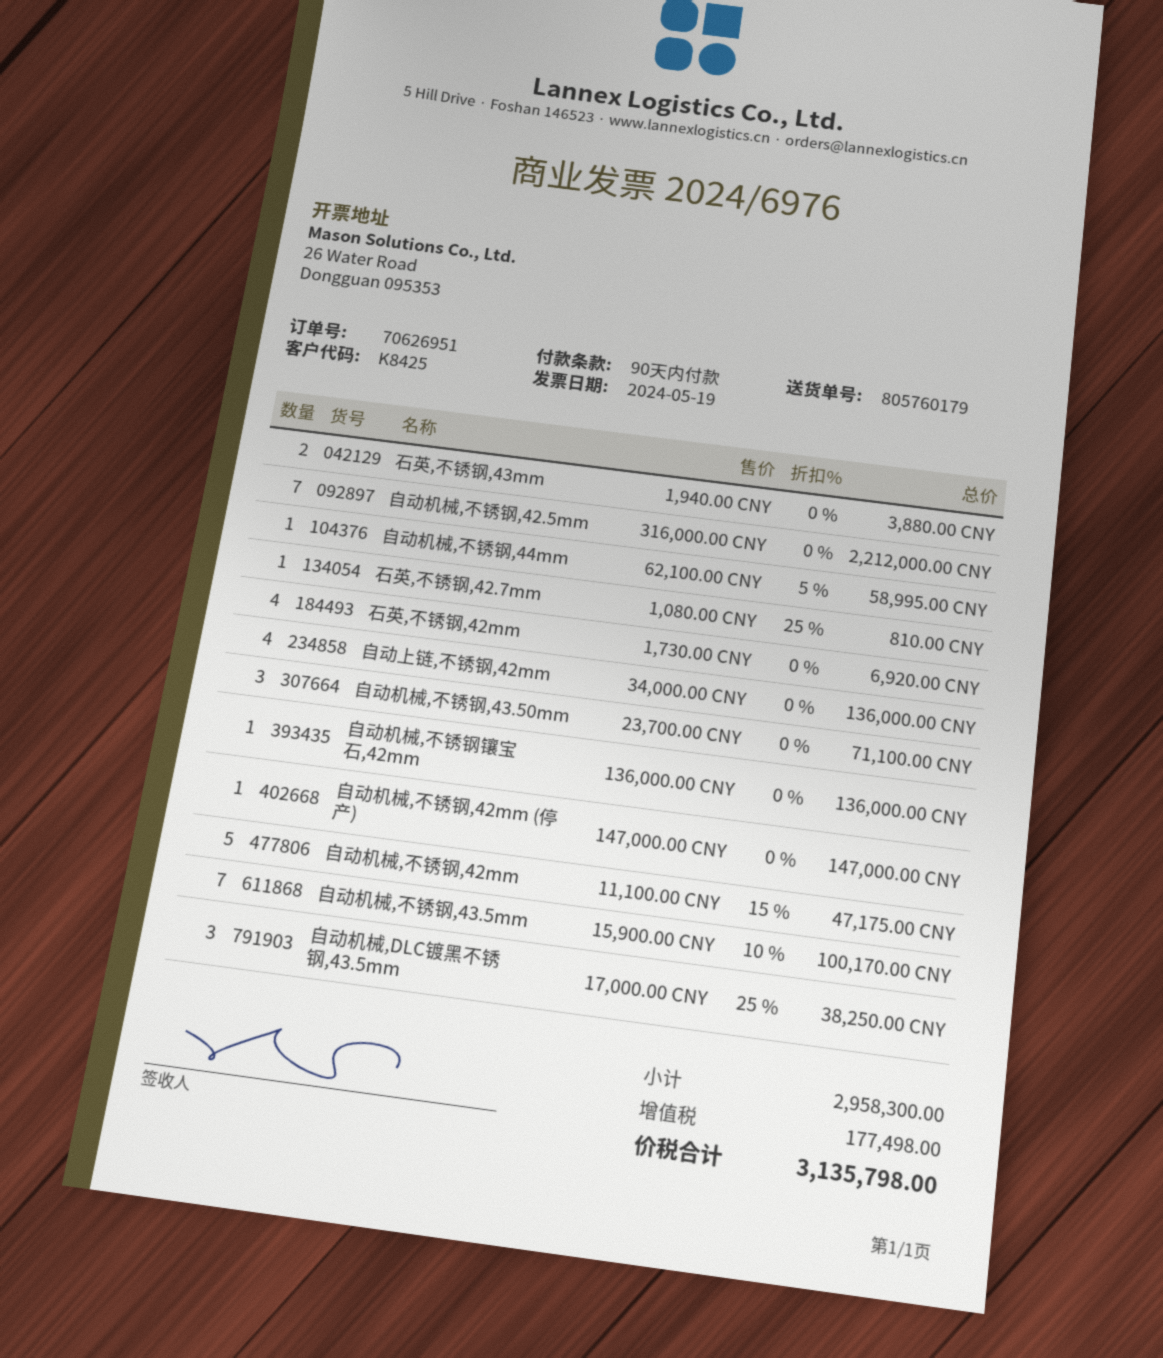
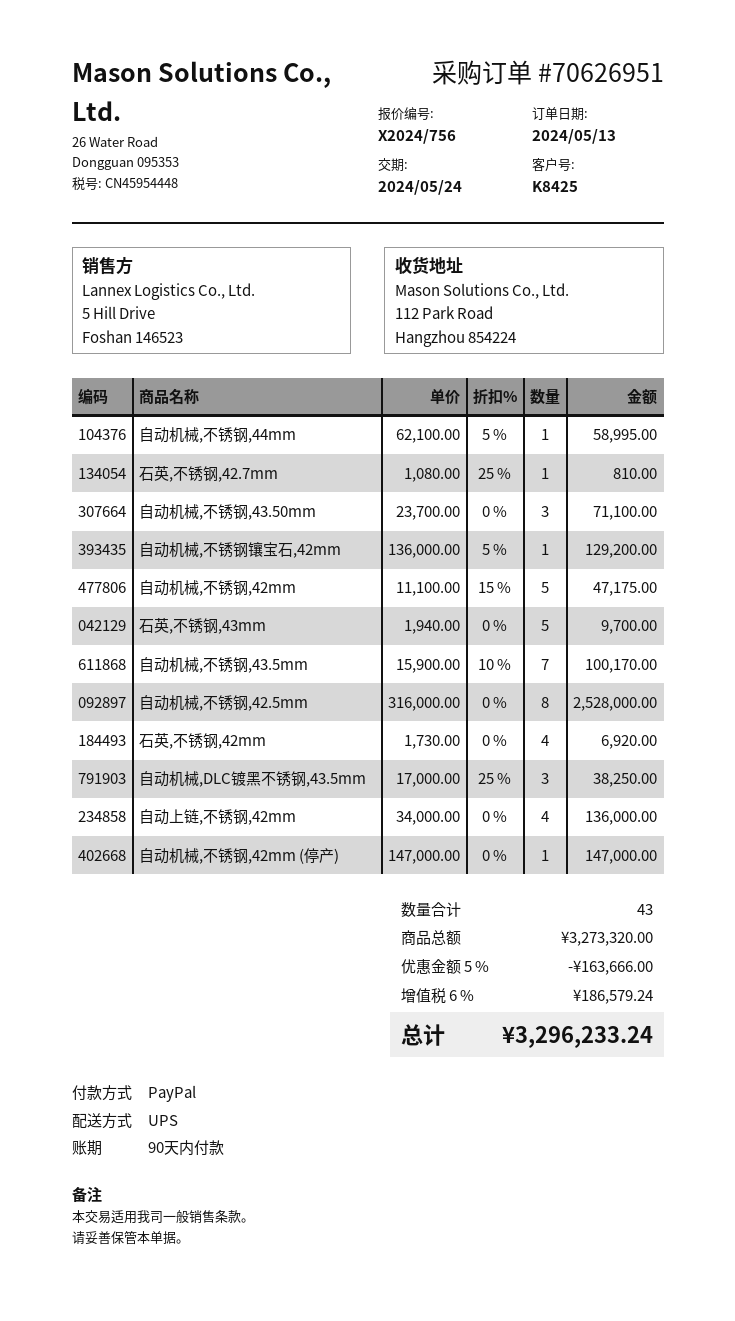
石英,不锈钢,43mm: 2 x 1940.00 = 3880.00 -> 5 x 1940.00 = 9700.00
自动机械,不锈钢,42.5mm: 7 x 316000.00 = 2212000.00 -> 8 x 316000.00 = 2528000.00
自动机械,不锈钢镶宝石,42mm: 1 x 136000.00 = 136000.00 -> 1 x 136000.00 - 5% = 129200.00
subtotal: 2958300.00 -> 3273320.00
discount: none -> 5% = 163666.00
tax: 177498.00 -> 186579.24
total: 3135798.00 -> 3296233.24

